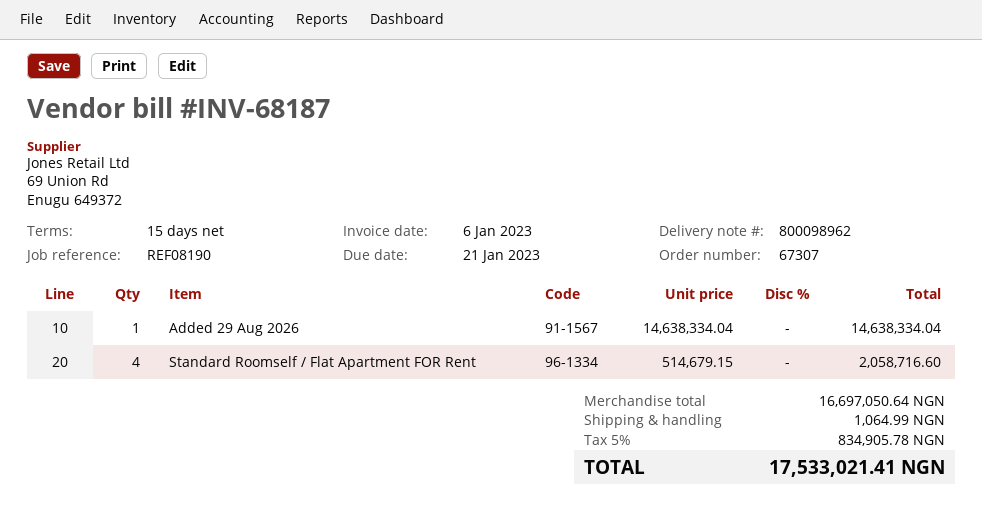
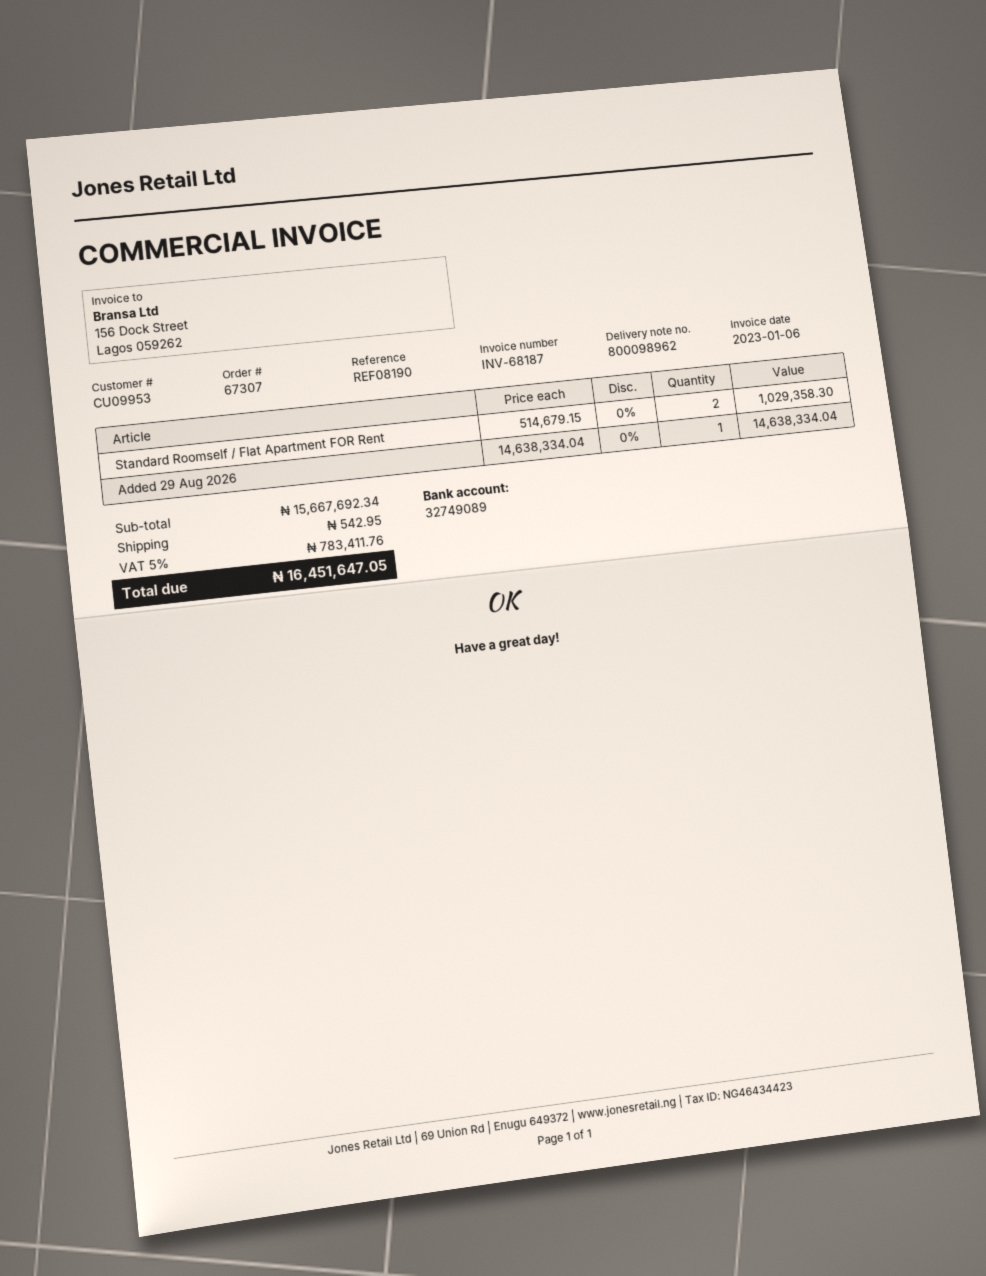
Standard Roomself / Flat Apartment FOR Rent: 4 x 514679.15 = 2058716.60 -> 2 x 514679.15 = 1029358.30
subtotal: 16697050.64 -> 15667692.34
shipping: 1064.99 -> 542.95
tax: 5% = 834905.78 -> 5% = 783411.76
total: 17533021.41 -> 16451647.05

